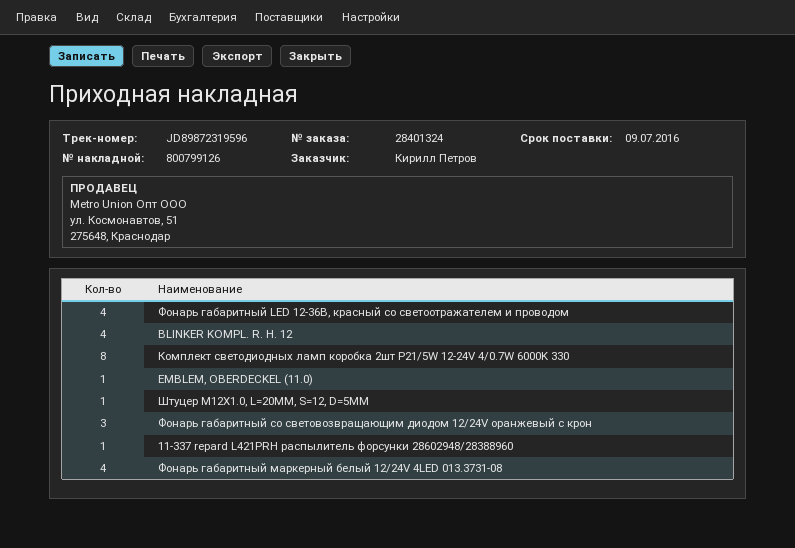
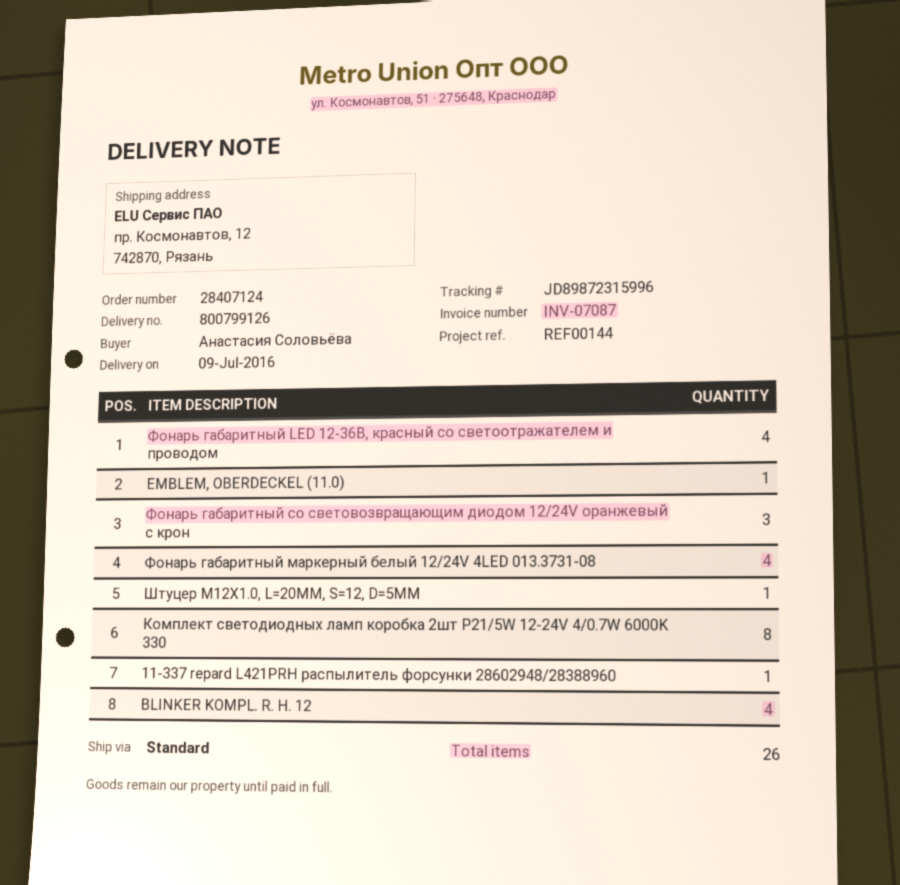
order number: 28401324 -> 28407124
ordered by: Кирилл Петров -> Анастасия Соловьёва
tracking number: JD89872319596 -> JD89872315996

